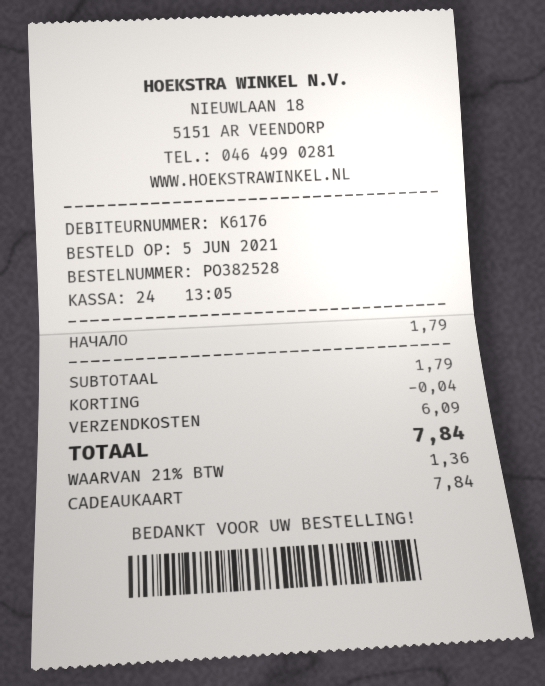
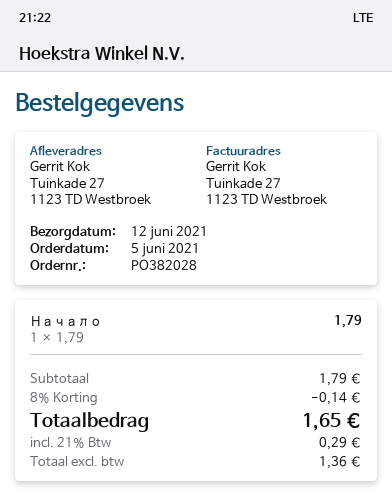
order number: PO382528 -> PO382028
discount: 0.04 -> 0.14
shipping: 6.09 -> none
tax: 21% = 1.36 -> 21% = 0.29
total: 7.84 -> 1.65

